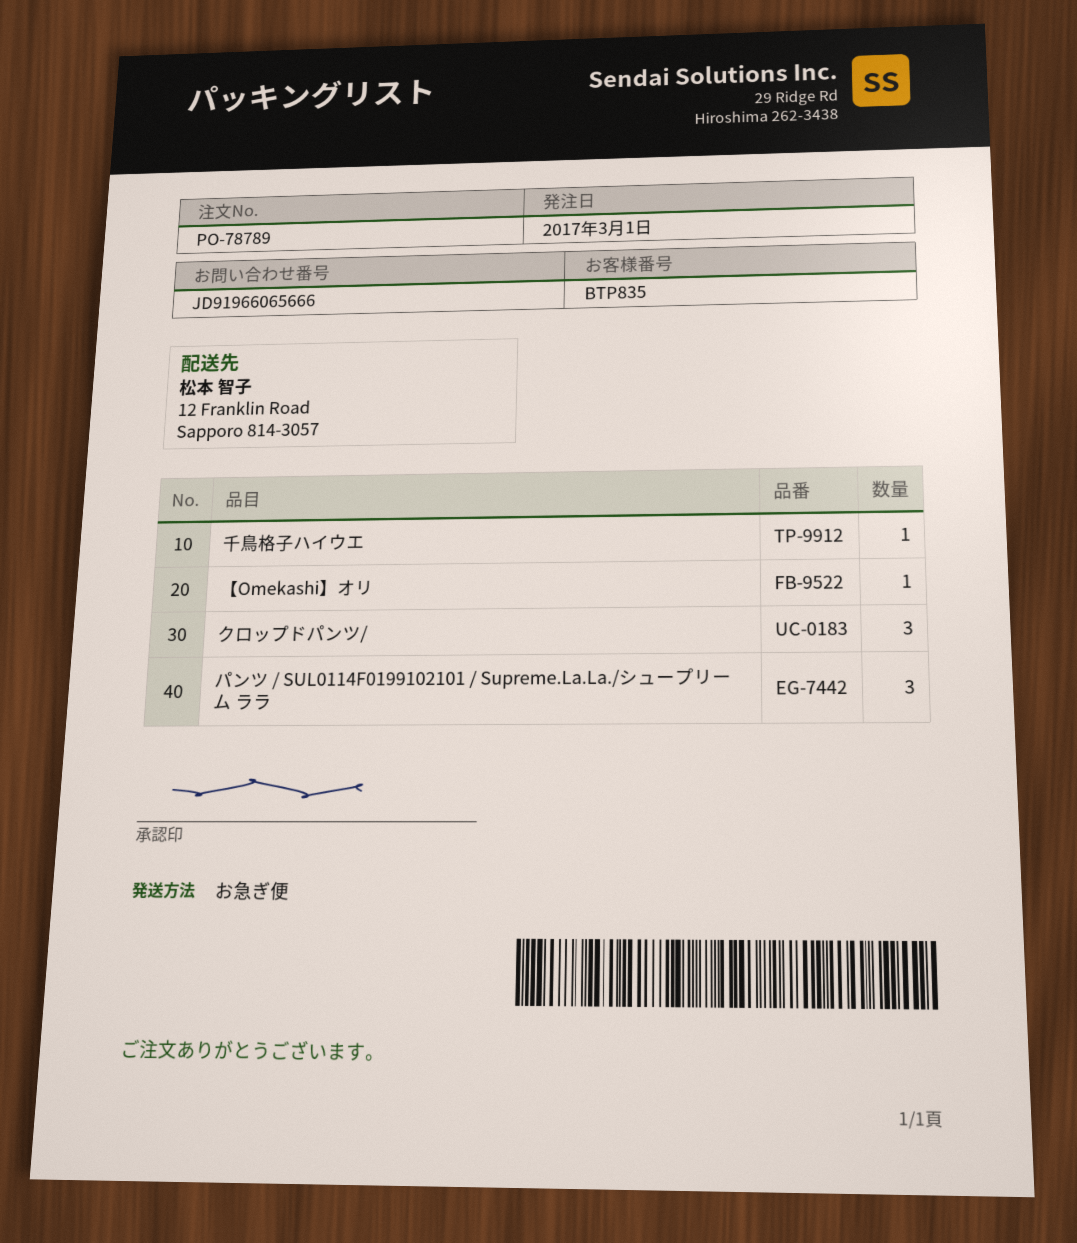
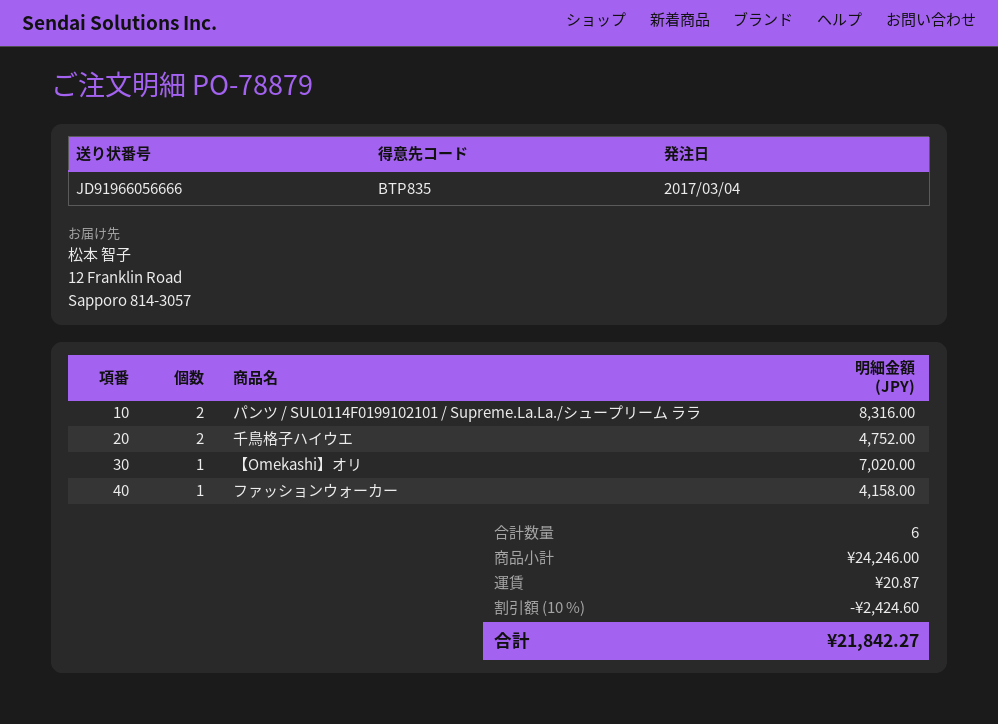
order number: PO-78789 -> PO-78879
order date: 2017-03-01 -> 2017-03-04
tracking number: JD91966065666 -> JD91966056666
千鳥格子ハイウエ: 1 -> 2
クロップドパンツ/: 3 -> none
パンツ / SUL0114F0199102101 / Supreme.La.La./シュープリーム ララ: 3 -> 2
ファッションウォーカー: none -> 1

